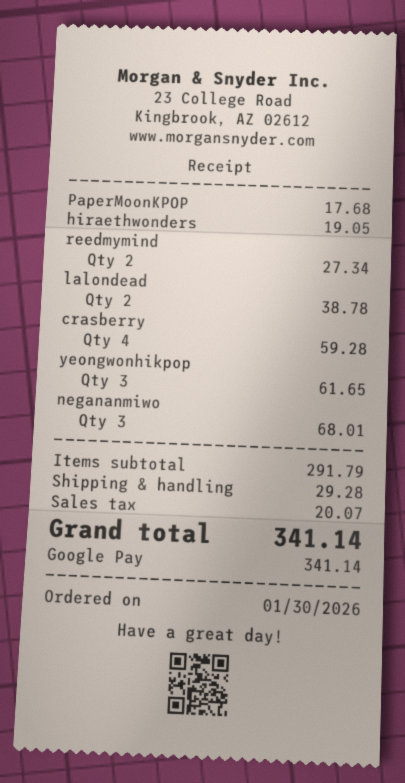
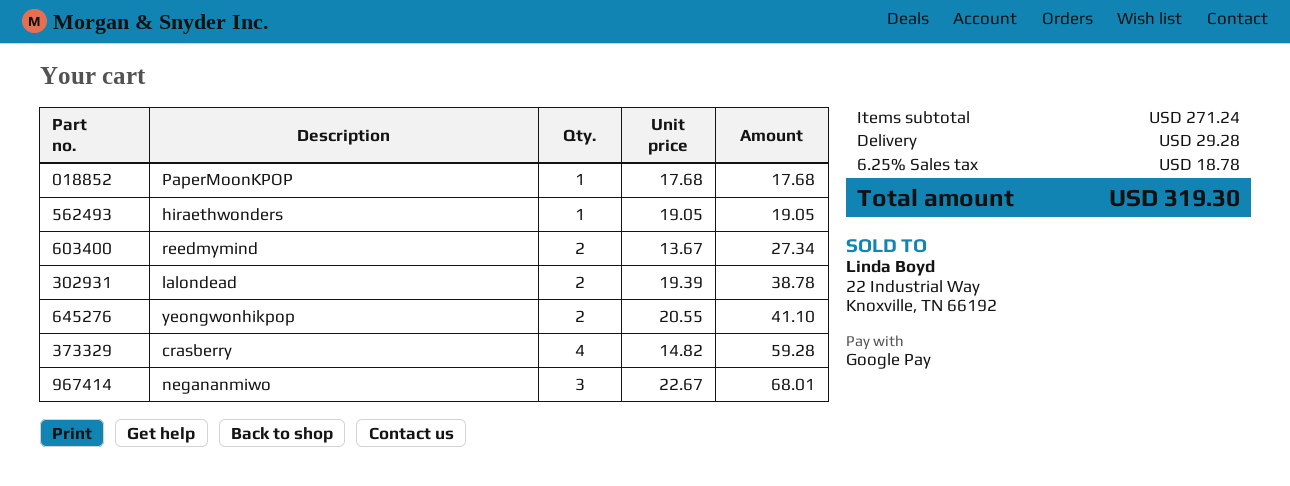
yeongwonhikpop: 3 for 61.65 -> 2 for 41.10
subtotal: 291.79 -> 271.24
tax: 20.07 -> 18.78
total: 341.14 -> 319.30

